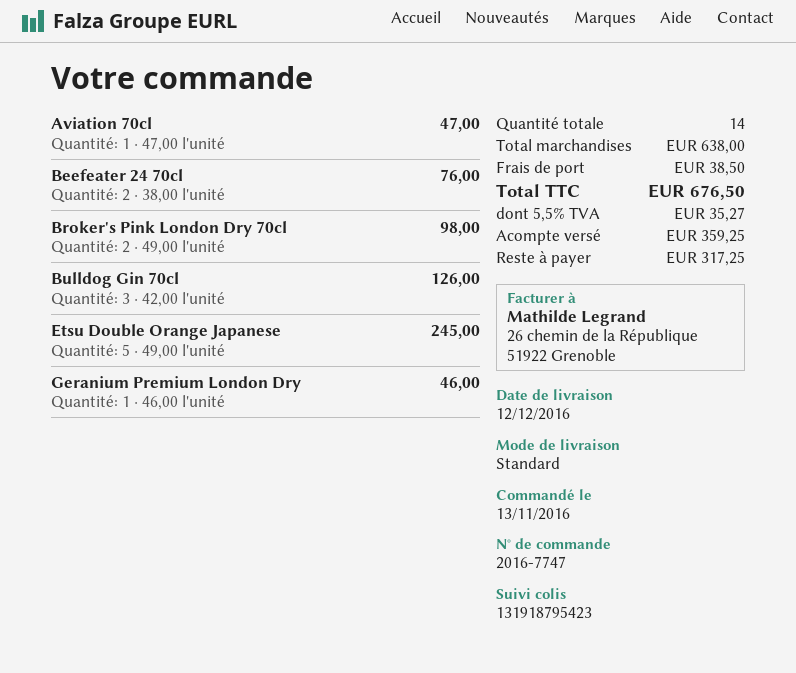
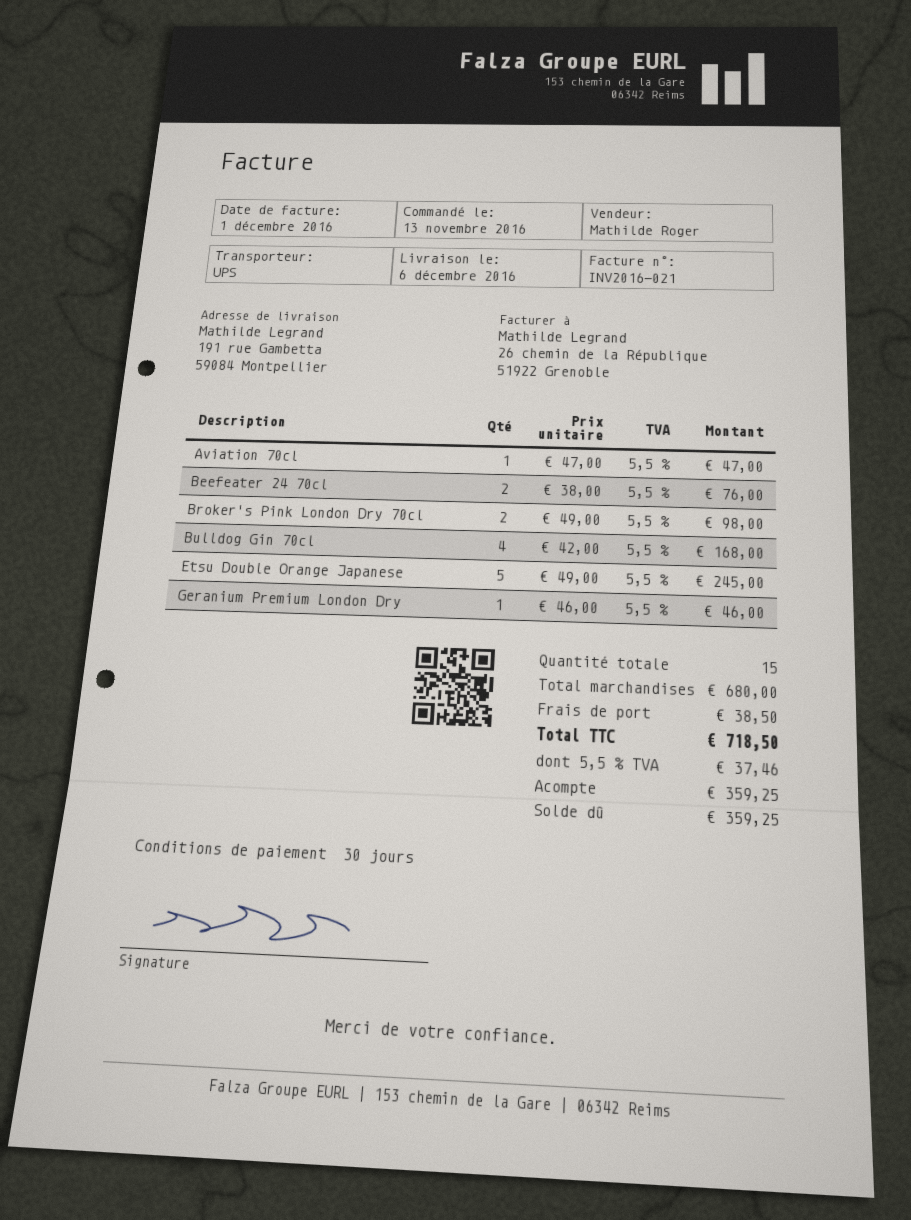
delivery date: 2016-12-12 -> 2016-12-06
shipping method: standard -> UPS
Bulldog Gin 70cl: 3 x 42.00 = 126.00 -> 4 x 42.00 = 168.00
total quantity: 14 -> 15
subtotal: 638.00 -> 680.00
tax: 5.5% = 35.27 -> 5.5% = 37.46
total: 676.50 -> 718.50
balance: 317.25 -> 359.25

